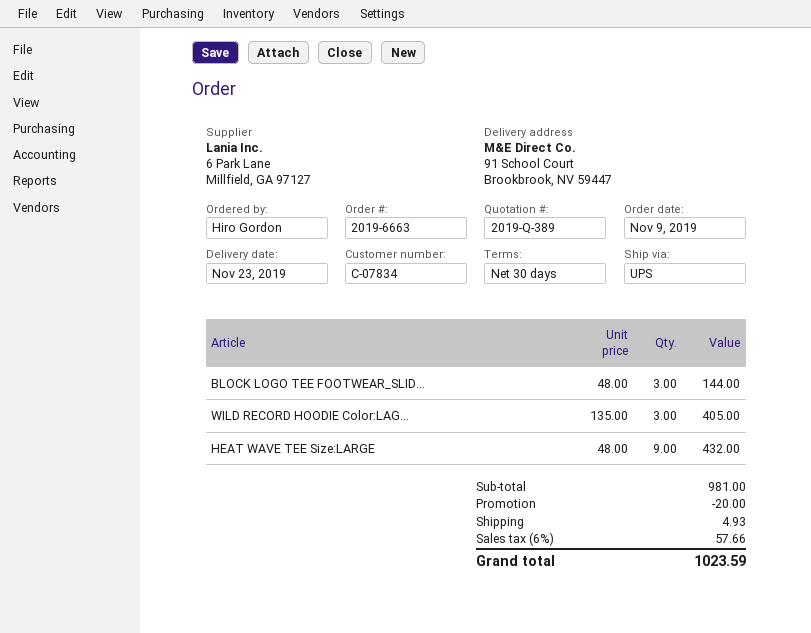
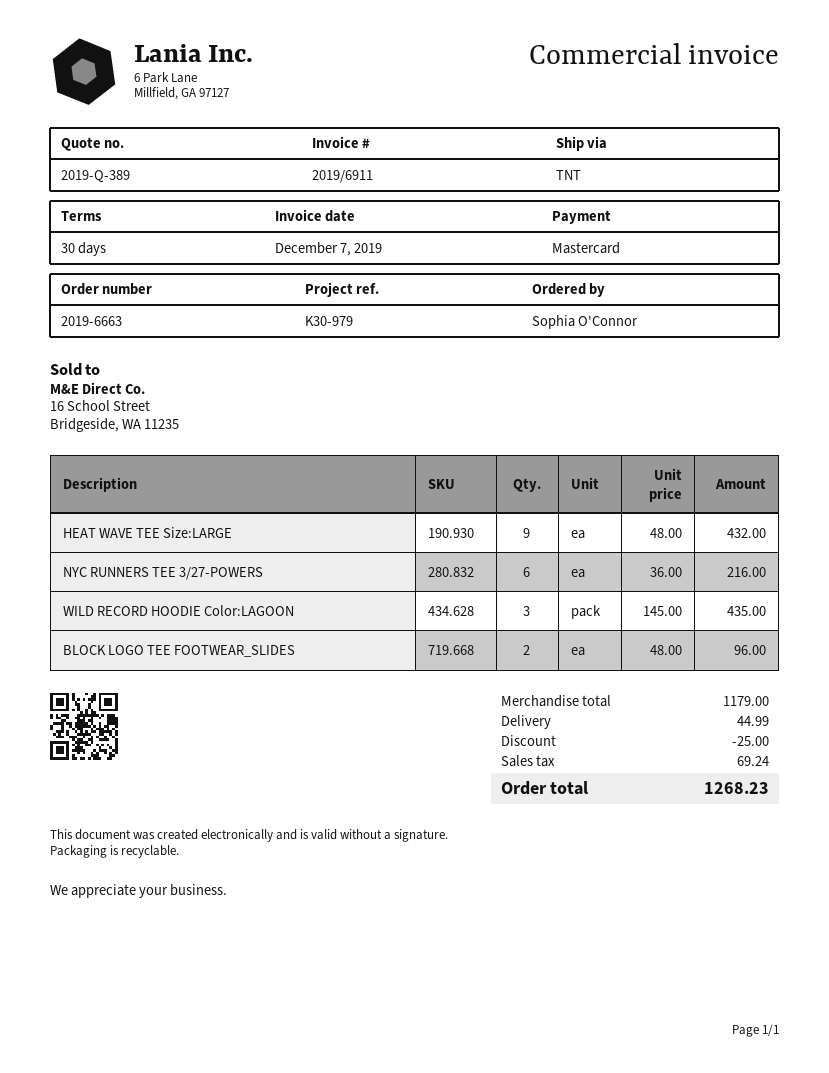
ordered by: Hiro Gordon -> Sophia O'Connor
shipping method: UPS -> TNT
BLOCK LOGO TEE FOOTWEAR_SLID...: 3 x 48.00 = 144.00 -> 2 x 48.00 = 96.00
WILD RECORD HOODIE Color:LAG...: 3 x 135.00 = 405.00 -> 3 x 145.00 = 435.00
NYC RUNNERS TEE 3/27-POWERS: none -> 6 x 36.00 = 216.00
subtotal: 981.00 -> 1179.00
discount: 20.00 -> 25.00
shipping: 4.93 -> 44.99
tax: 57.66 -> 69.24
total: 1023.59 -> 1268.23

